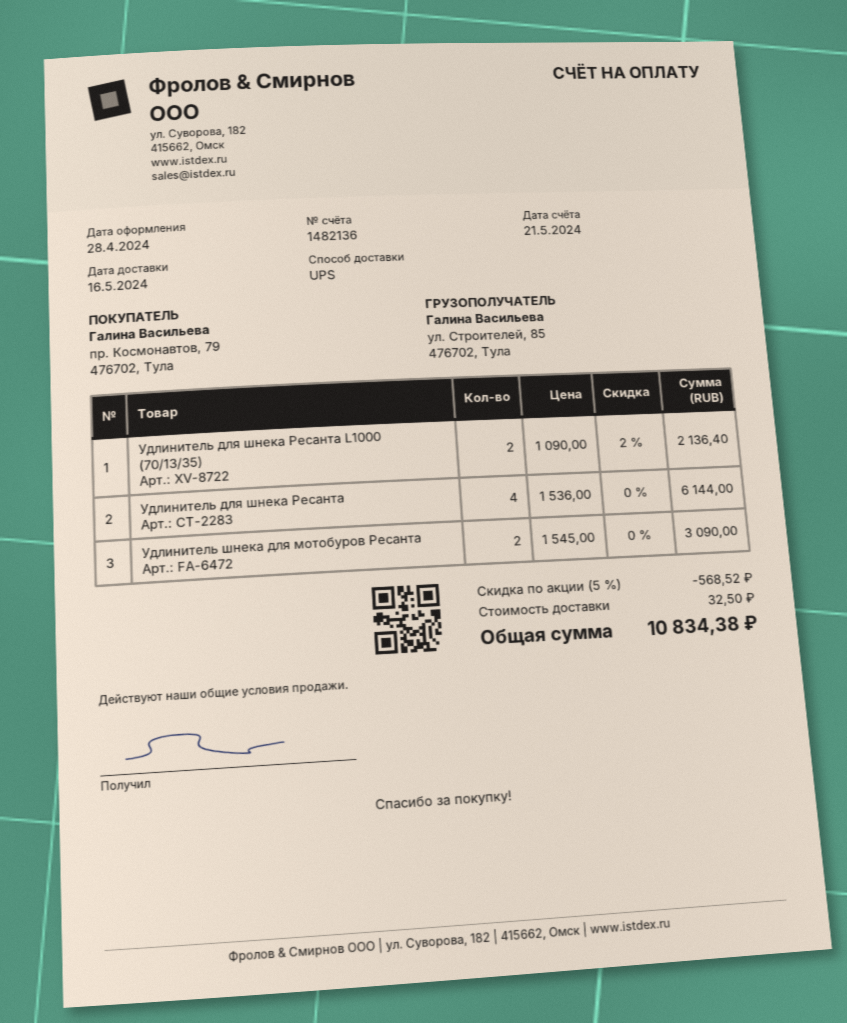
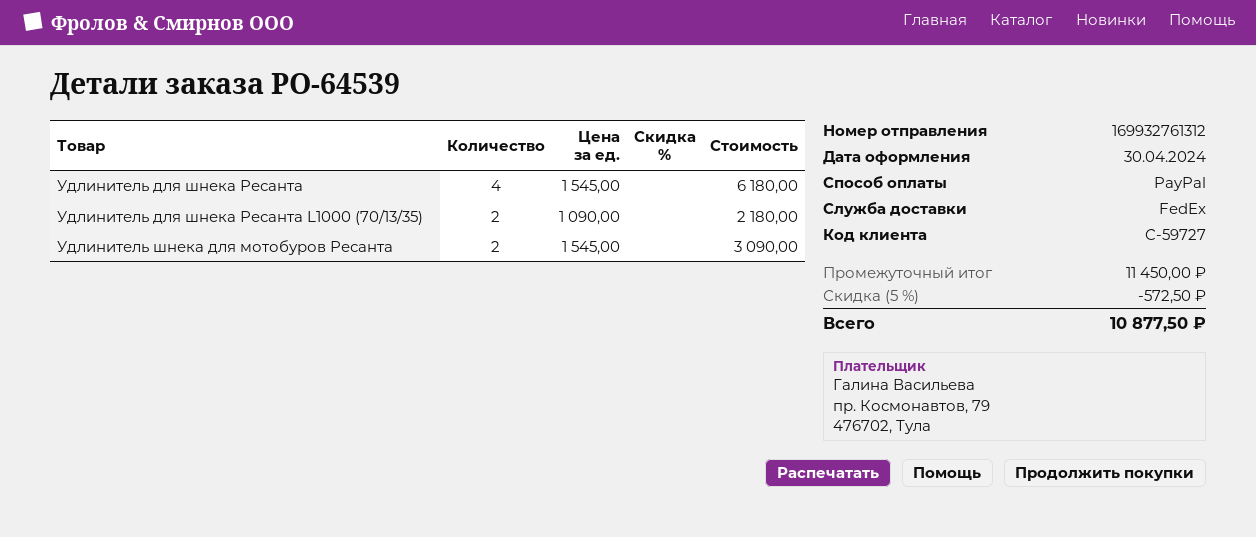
order date: 2024-04-28 -> 2024-04-30
shipping method: UPS -> FedEx
Удлинитель для шнека Ресанта L1000 (70/13/35): 2 x 1090.00 - 2% = 2136.40 -> 2 x 1090.00 = 2180.00
Удлинитель для шнека Ресанта: 4 x 1536.00 = 6144.00 -> 4 x 1545.00 = 6180.00
discount: 5% = 568.52 -> 5% = 572.50
shipping: 32.50 -> none
total: 10834.38 -> 10877.50

